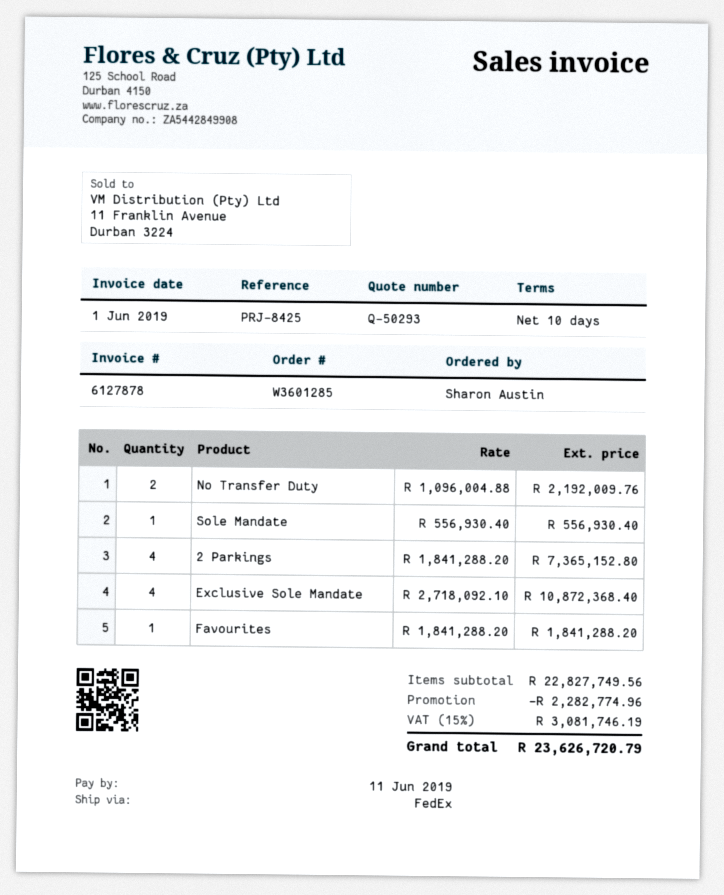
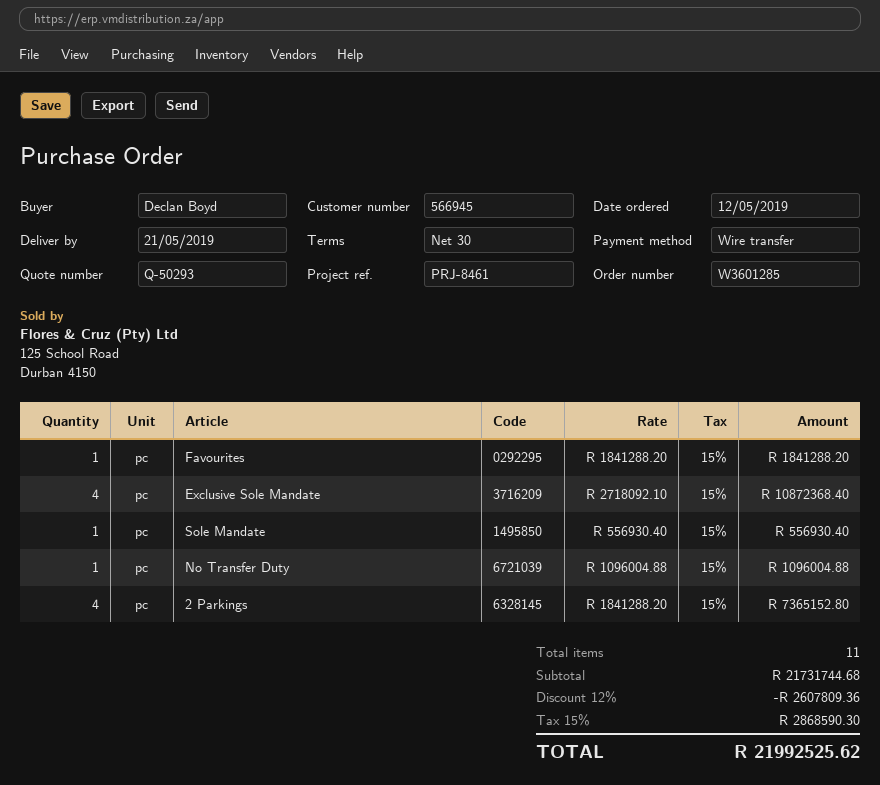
payment terms: 10 days -> 30 days
reference: PRJ-8425 -> PRJ-8461
ordered by: Sharon Austin -> Declan Boyd
No Transfer Duty: 2 x 1096004.88 = 2192009.76 -> 1 x 1096004.88 = 1096004.88
subtotal: 22827749.56 -> 21731744.68
discount: 2282774.96 -> 2607809.36
tax: 15% = 3081746.19 -> 15% = 2868590.30
total: 23626720.79 -> 21992525.62

